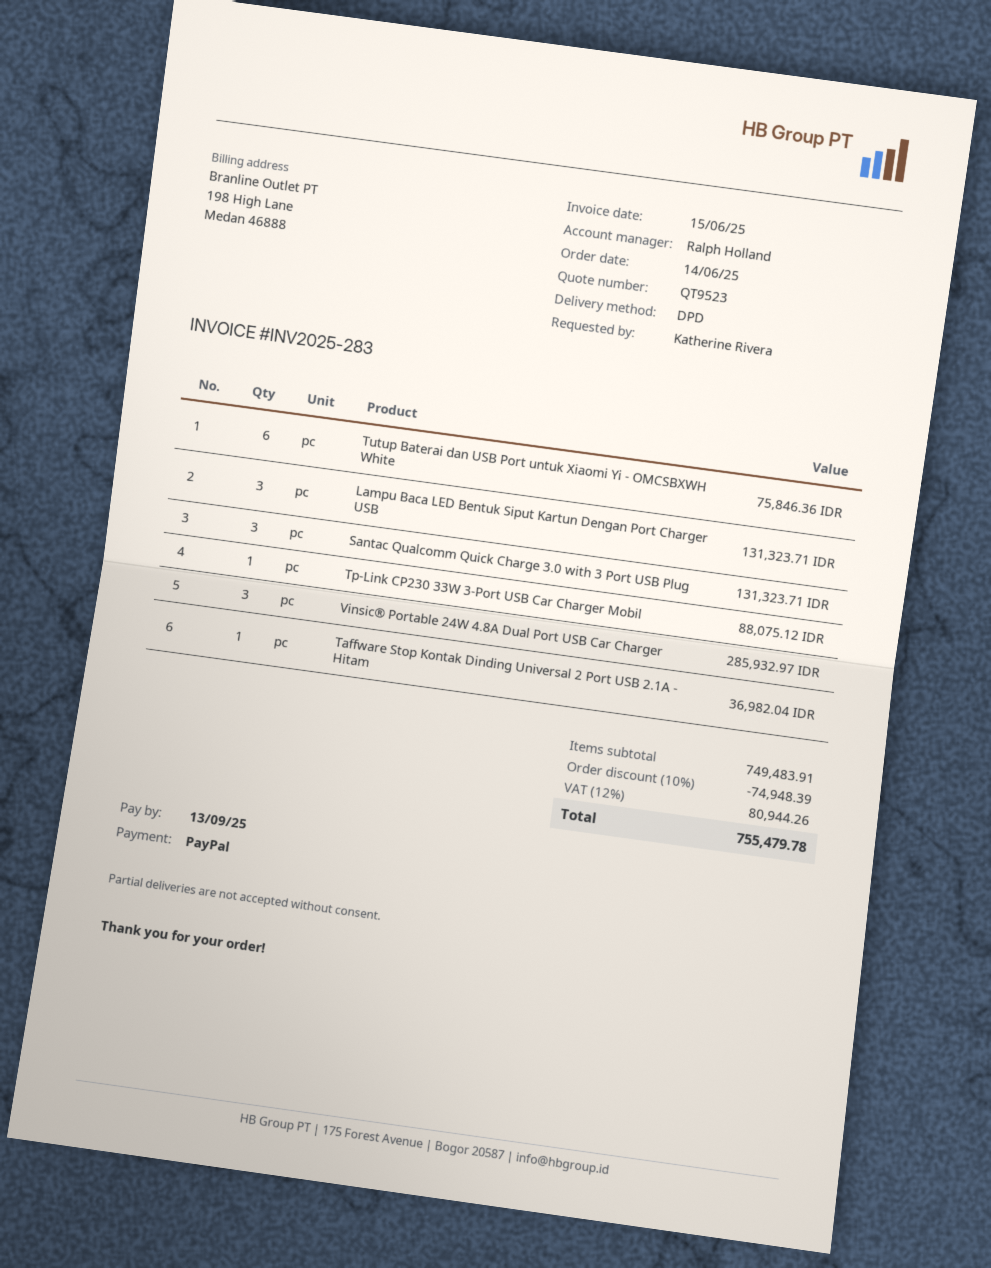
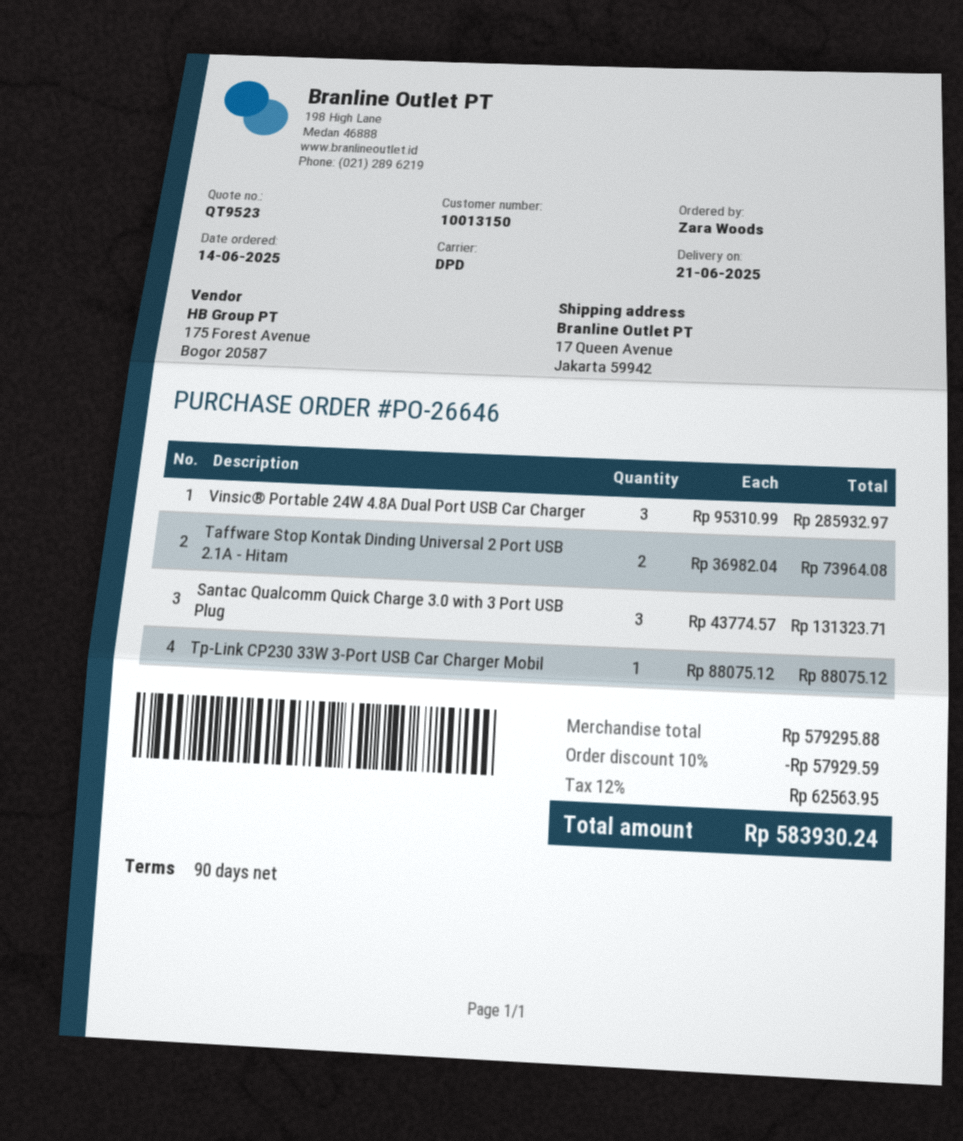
ordered by: Katherine Rivera -> Zara Woods
Tutup Baterai dan USB Port untuk Xiaomi Yi - OMCSBXWH White: 6 for 75846.36 -> none
Lampu Baca LED Bentuk Siput Kartun Dengan Port Charger USB: 3 for 131323.71 -> none
Taffware Stop Kontak Dinding Universal 2 Port USB 2.1A - Hitam: 1 for 36982.04 -> 2 for 73964.08
subtotal: 749483.91 -> 579295.88
discount: 10% = 74948.39 -> 10% = 57929.59
tax: 12% = 80944.26 -> 12% = 62563.95
total: 755479.78 -> 583930.24

